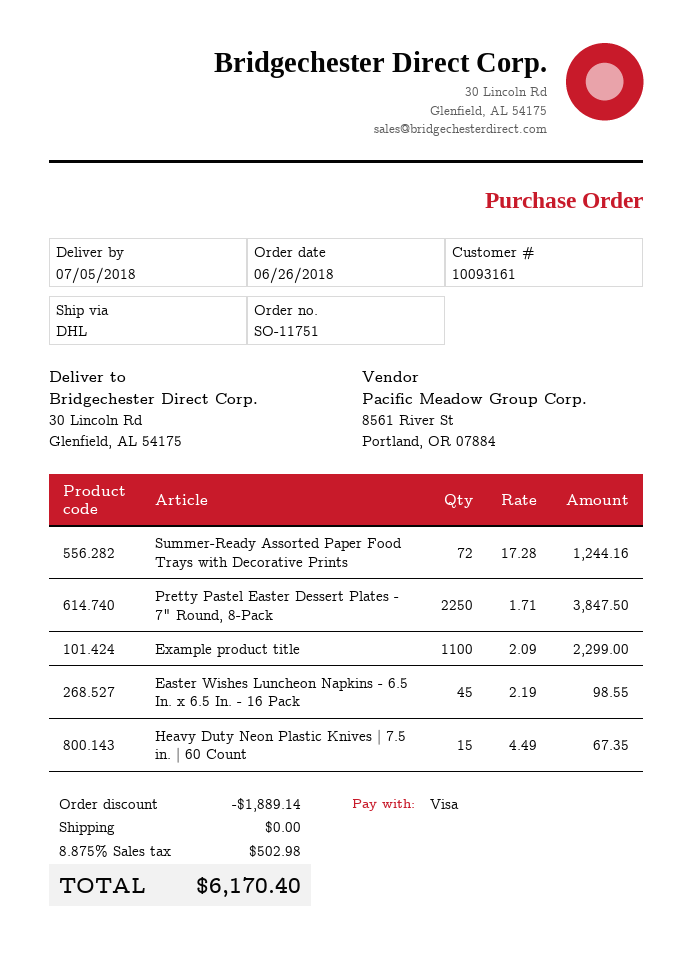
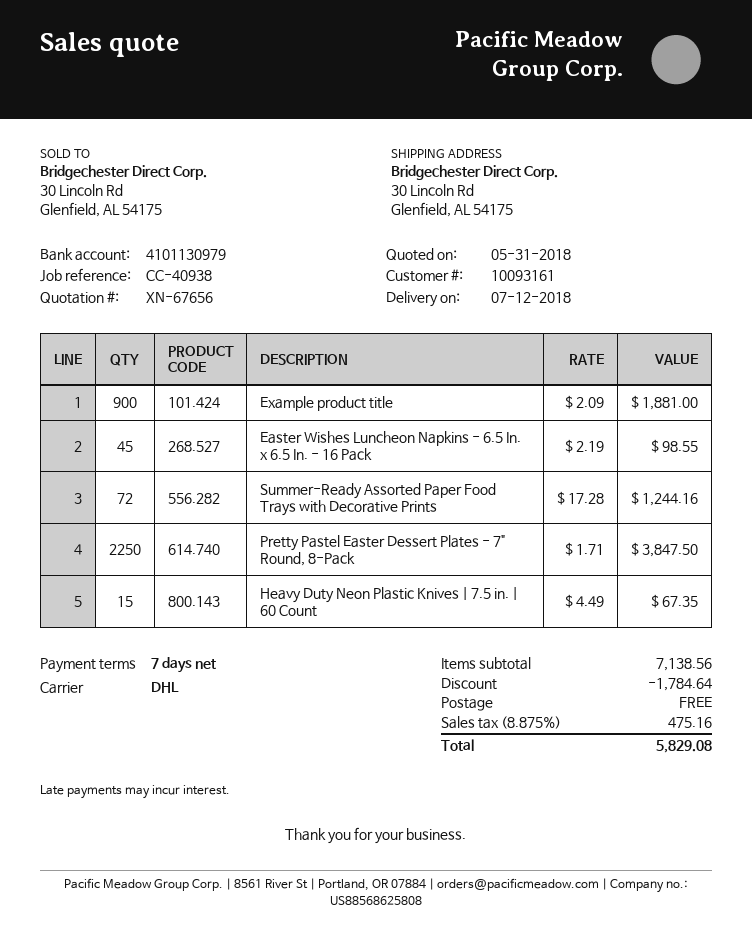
delivery date: 2018-07-05 -> 2018-07-12
Example product title: 1100 x 2.09 = 2299.00 -> 900 x 2.09 = 1881.00
discount: 1889.14 -> 1784.64
tax: 8.875% = 502.98 -> 8.875% = 475.16
total: 6170.40 -> 5829.08

